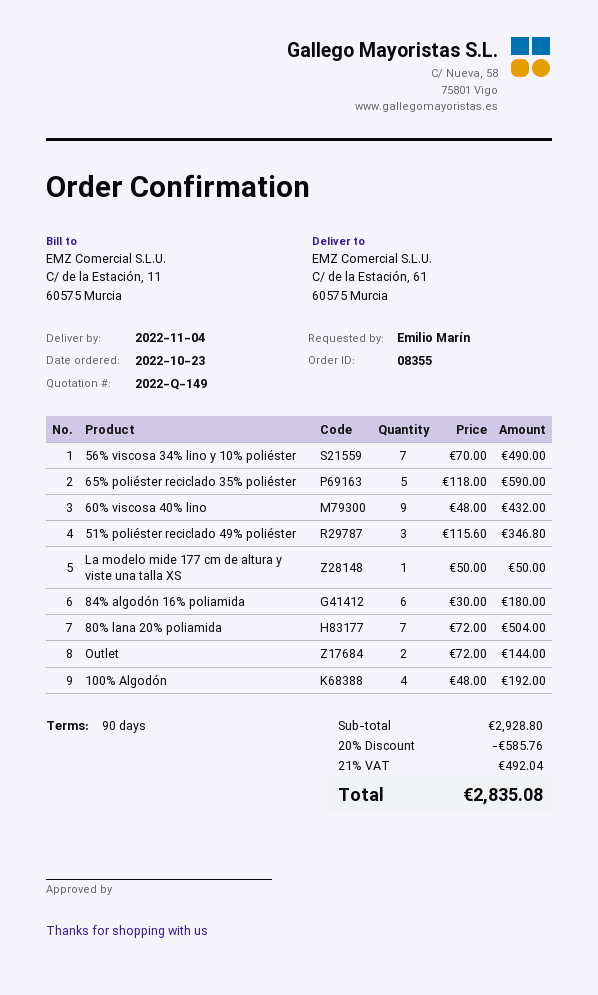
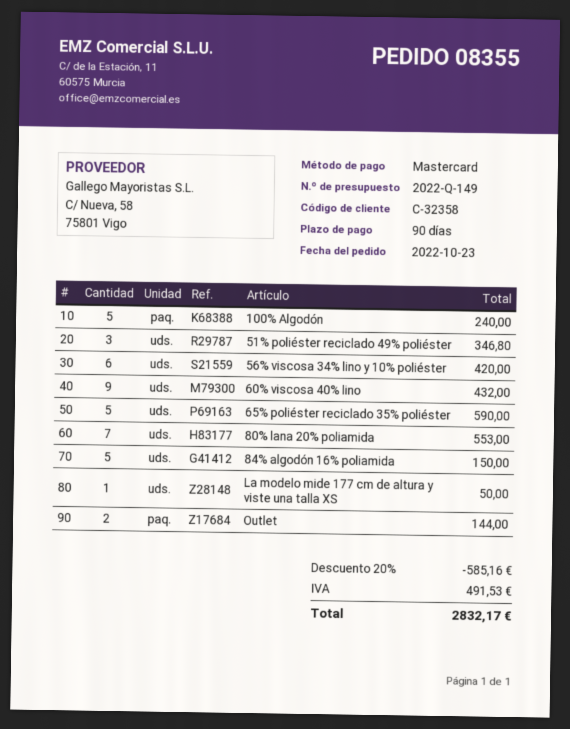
56% viscosa 34% lino y 10% poliéster: 7 for 490.00 -> 6 for 420.00
84% algodón 16% poliamida: 6 for 180.00 -> 5 for 150.00
80% lana 20% poliamida: 7 for 504.00 -> 7 for 553.00
100% Algodón: 4 for 192.00 -> 5 for 240.00
discount: 20% = 585.76 -> 20% = 585.16
tax: 492.04 -> 491.53
total: 2835.08 -> 2832.17

